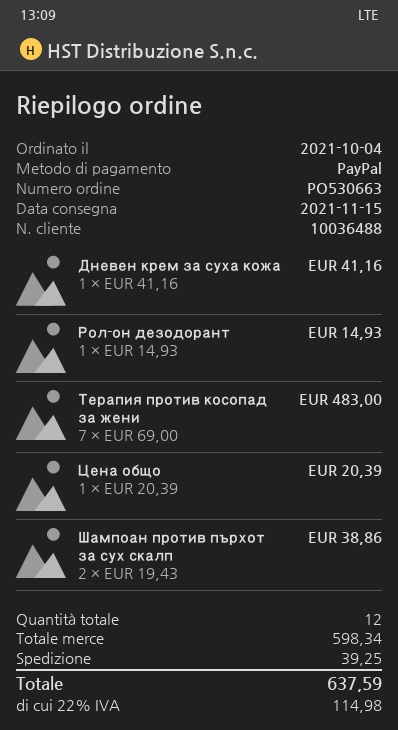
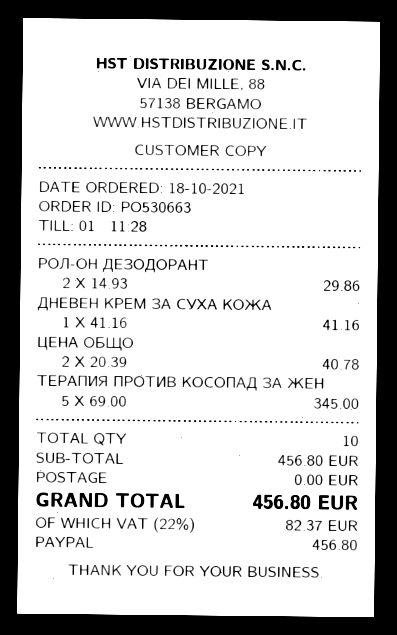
order date: 2021-10-04 -> 2021-10-18
Рол-он дезодорант: 1 x 14.93 = 14.93 -> 2 x 14.93 = 29.86
Терапия против косопад за жени: 7 x 69.00 = 483.00 -> 5 x 69.00 = 345.00
Цена общо: 1 x 20.39 = 20.39 -> 2 x 20.39 = 40.78
Шампоан против пърхот за сух скалп: 2 x 19.43 = 38.86 -> none
total quantity: 12 -> 10
subtotal: 598.34 -> 456.80
shipping: 39.25 -> 0.00
tax: 22% = 114.98 -> 22% = 82.37
total: 637.59 -> 456.80

